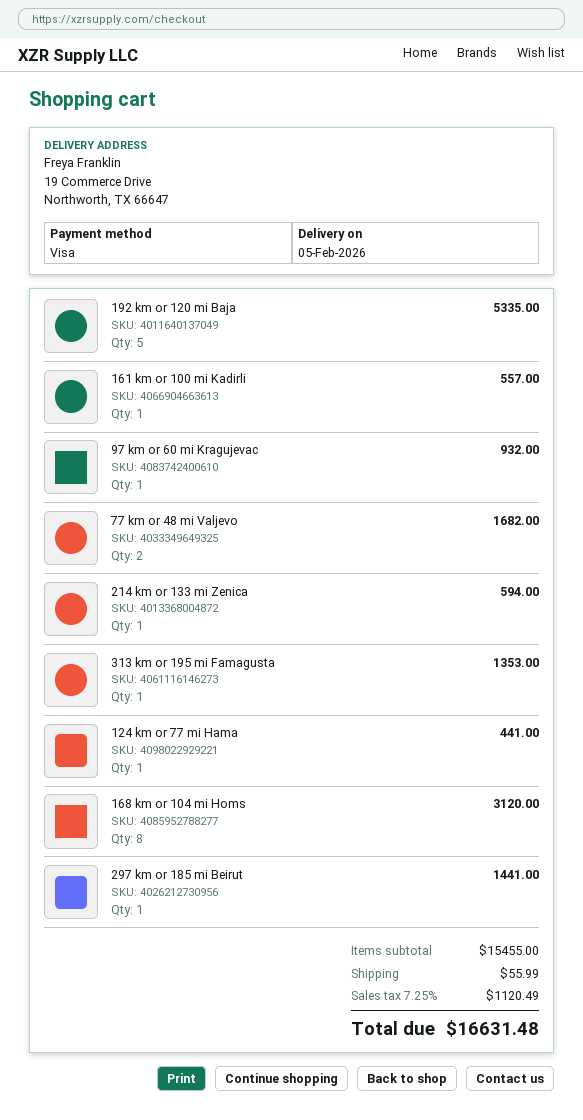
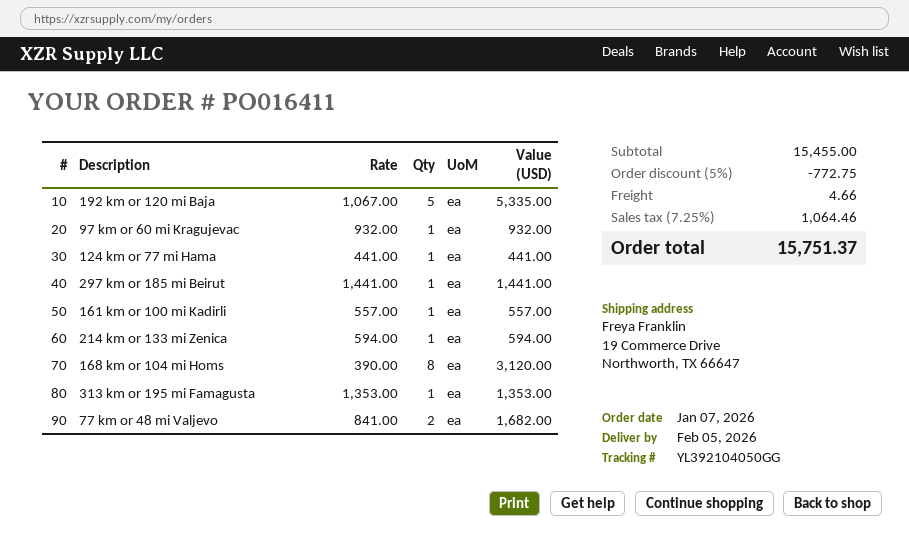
discount: none -> 5% = 772.75
shipping: 55.99 -> 4.66
tax: 7.25% = 1120.49 -> 7.25% = 1064.46
total: 16631.48 -> 15751.37

